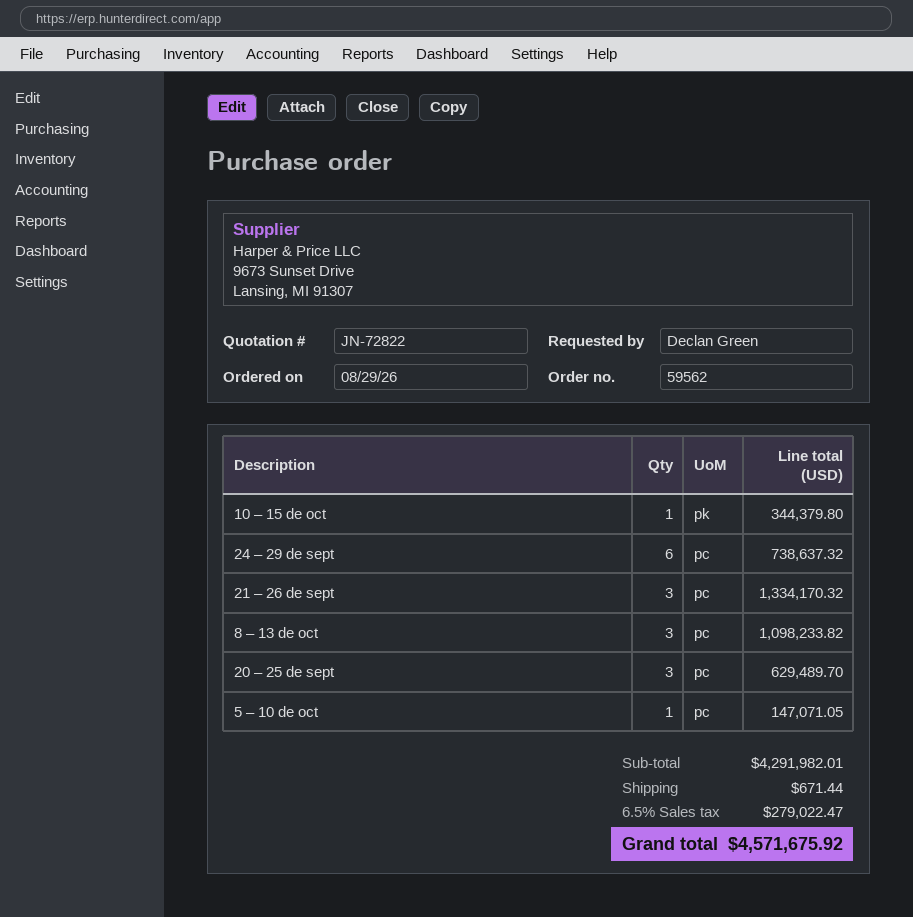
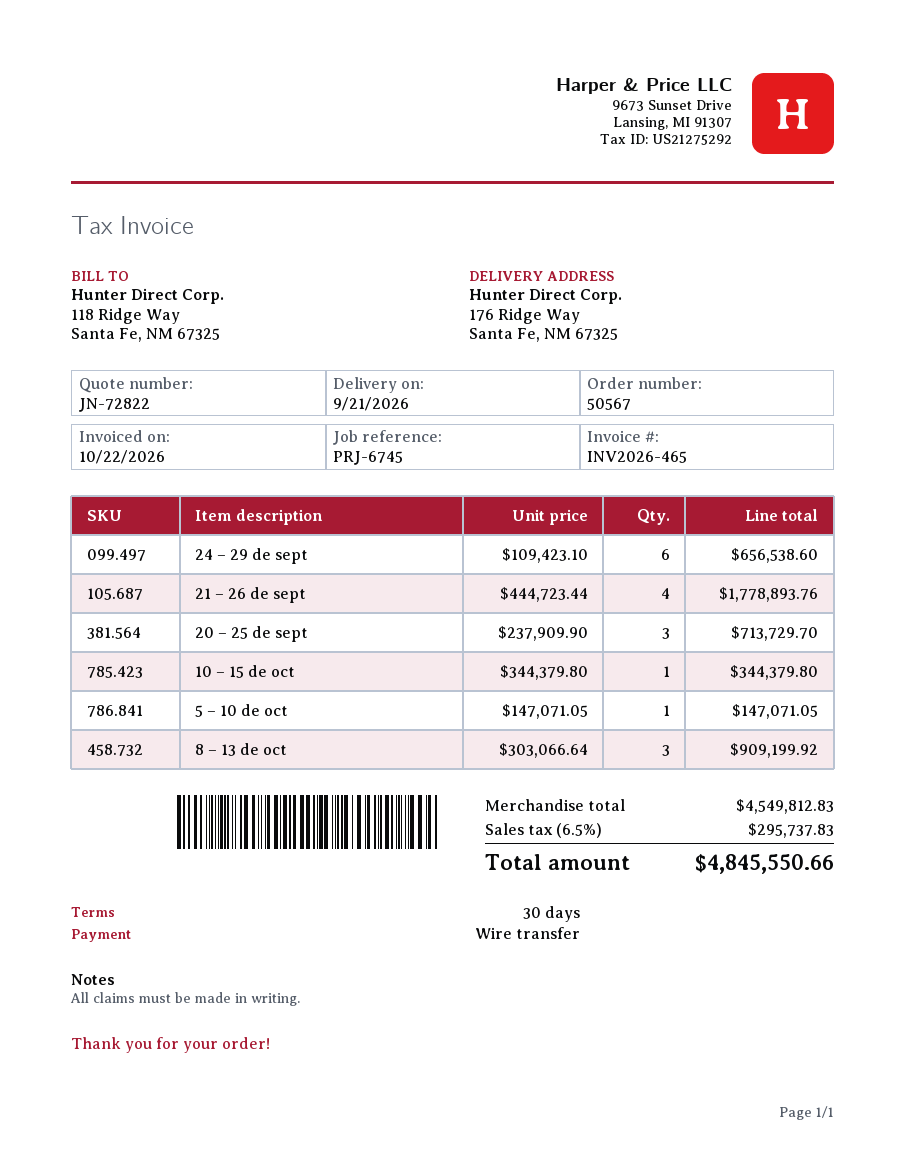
order number: 59562 -> 50567
24 – 29 de sept: 6 for 738637.32 -> 6 for 656538.60
21 – 26 de sept: 3 for 1334170.32 -> 4 for 1778893.76
8 – 13 de oct: 3 for 1098233.82 -> 3 for 909199.92
20 – 25 de sept: 3 for 629489.70 -> 3 for 713729.70
subtotal: 4291982.01 -> 4549812.83
shipping: 671.44 -> none
tax: 6.5% = 279022.47 -> 6.5% = 295737.83
total: 4571675.92 -> 4845550.66

